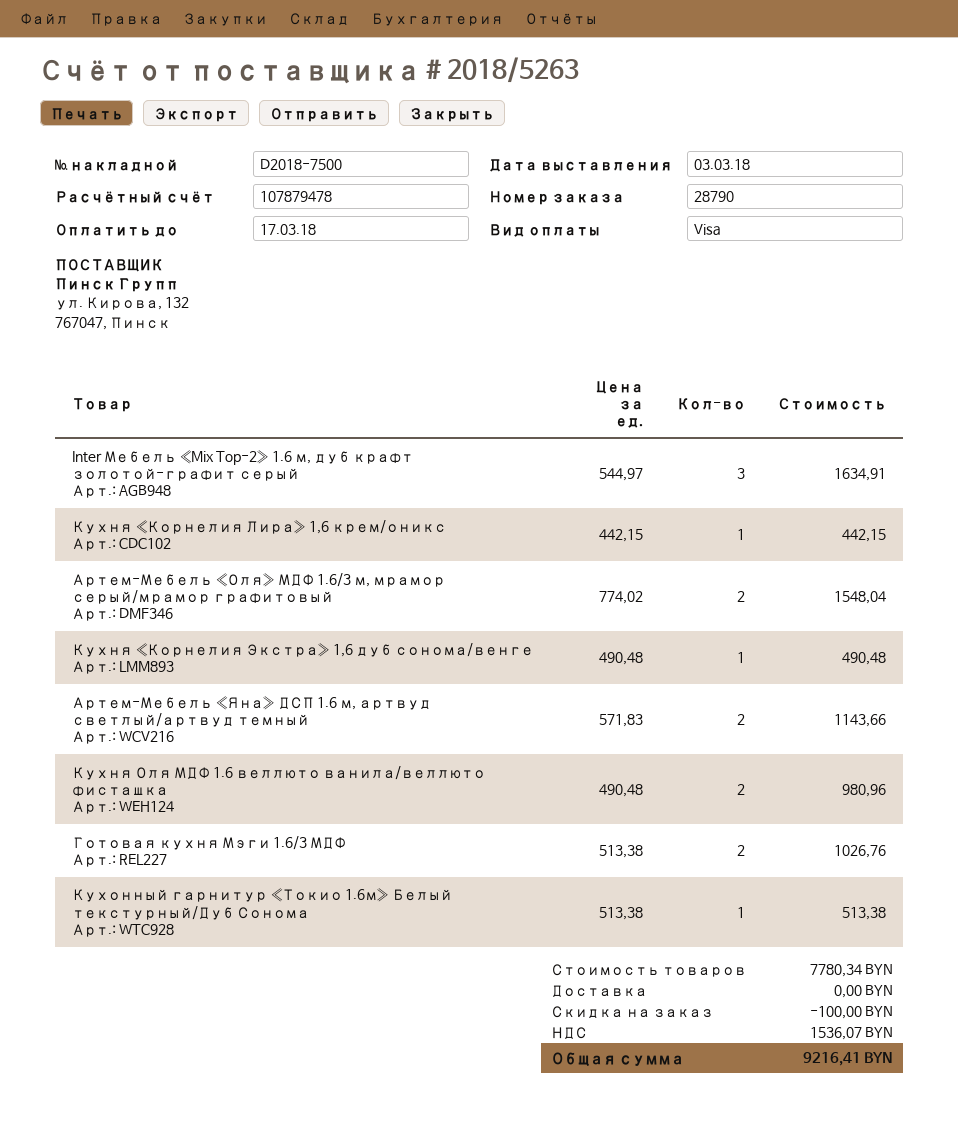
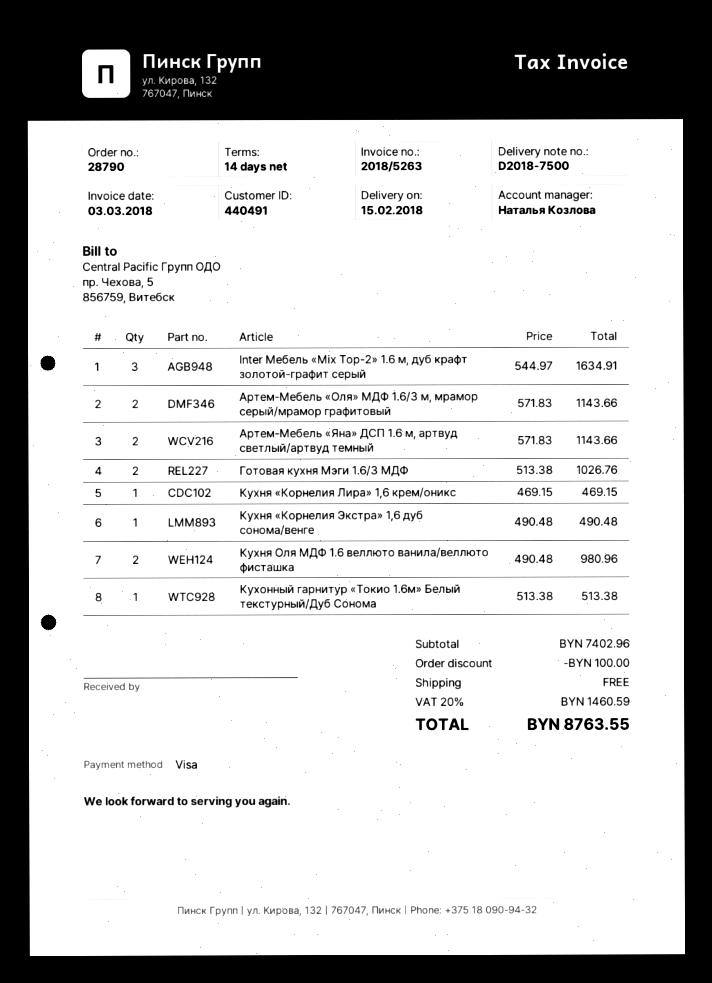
Кухня «Корнелия Лира» 1,6 крем/оникс: 1 x 442.15 = 442.15 -> 1 x 469.15 = 469.15
Артем-Мебель «Оля» МДФ 1.6/3 м, мрамор серый/мрамор графитовый: 2 x 774.02 = 1548.04 -> 2 x 571.83 = 1143.66
subtotal: 7780.34 -> 7402.96
tax: 1536.07 -> 1460.59
total: 9216.41 -> 8763.55

